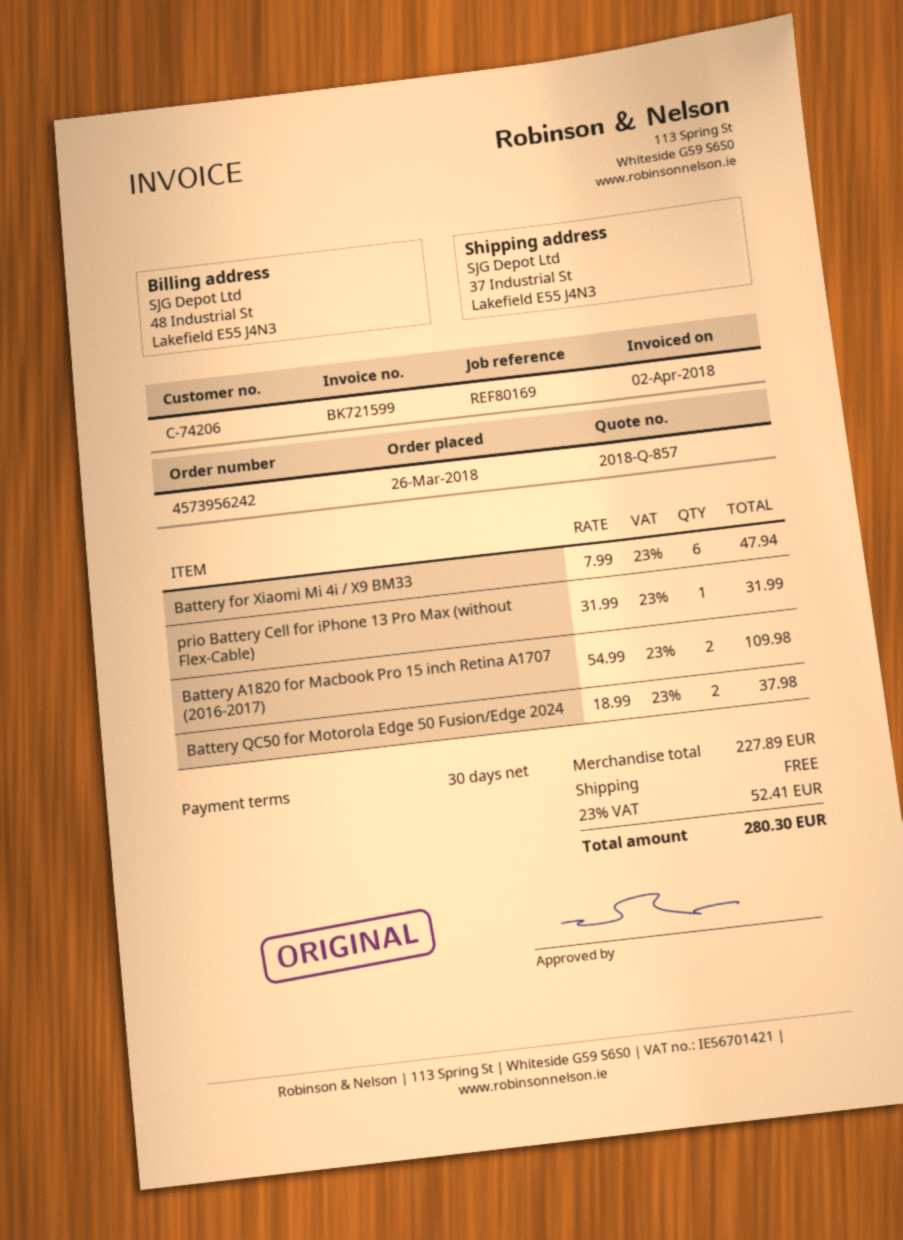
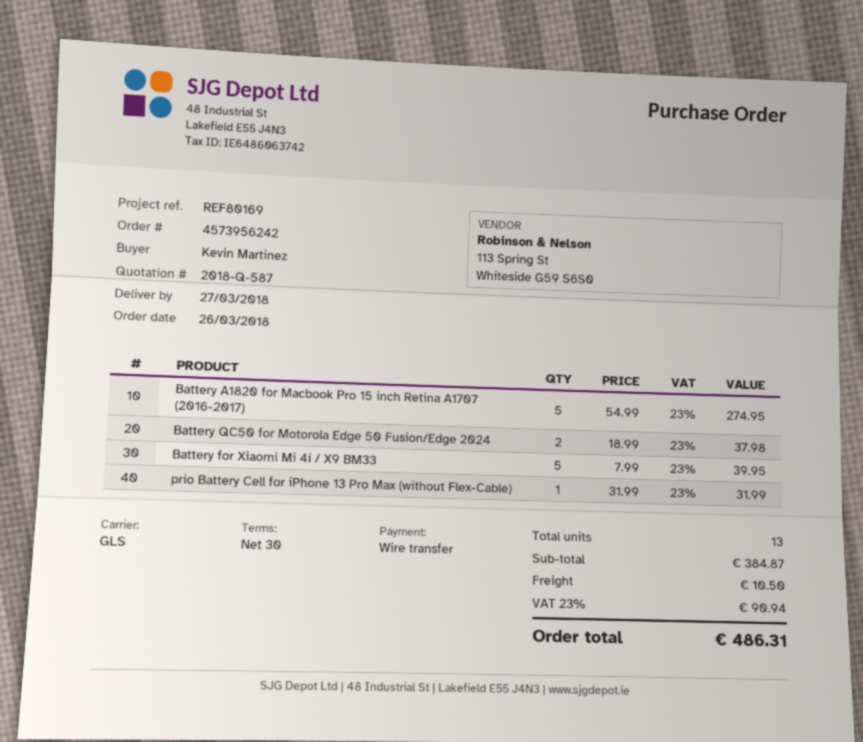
quote number: 2018-Q-857 -> 2018-Q-587
Battery for Xiaomi Mi 4i / X9 BM33: 6 x 7.99 = 47.94 -> 5 x 7.99 = 39.95
Battery A1820 for Macbook Pro 15 inch Retina A1707 (2016-2017): 2 x 54.99 = 109.98 -> 5 x 54.99 = 274.95
subtotal: 227.89 -> 384.87
shipping: 0.00 -> 10.50
tax: 23% = 52.41 -> 23% = 90.94
total: 280.30 -> 486.31

